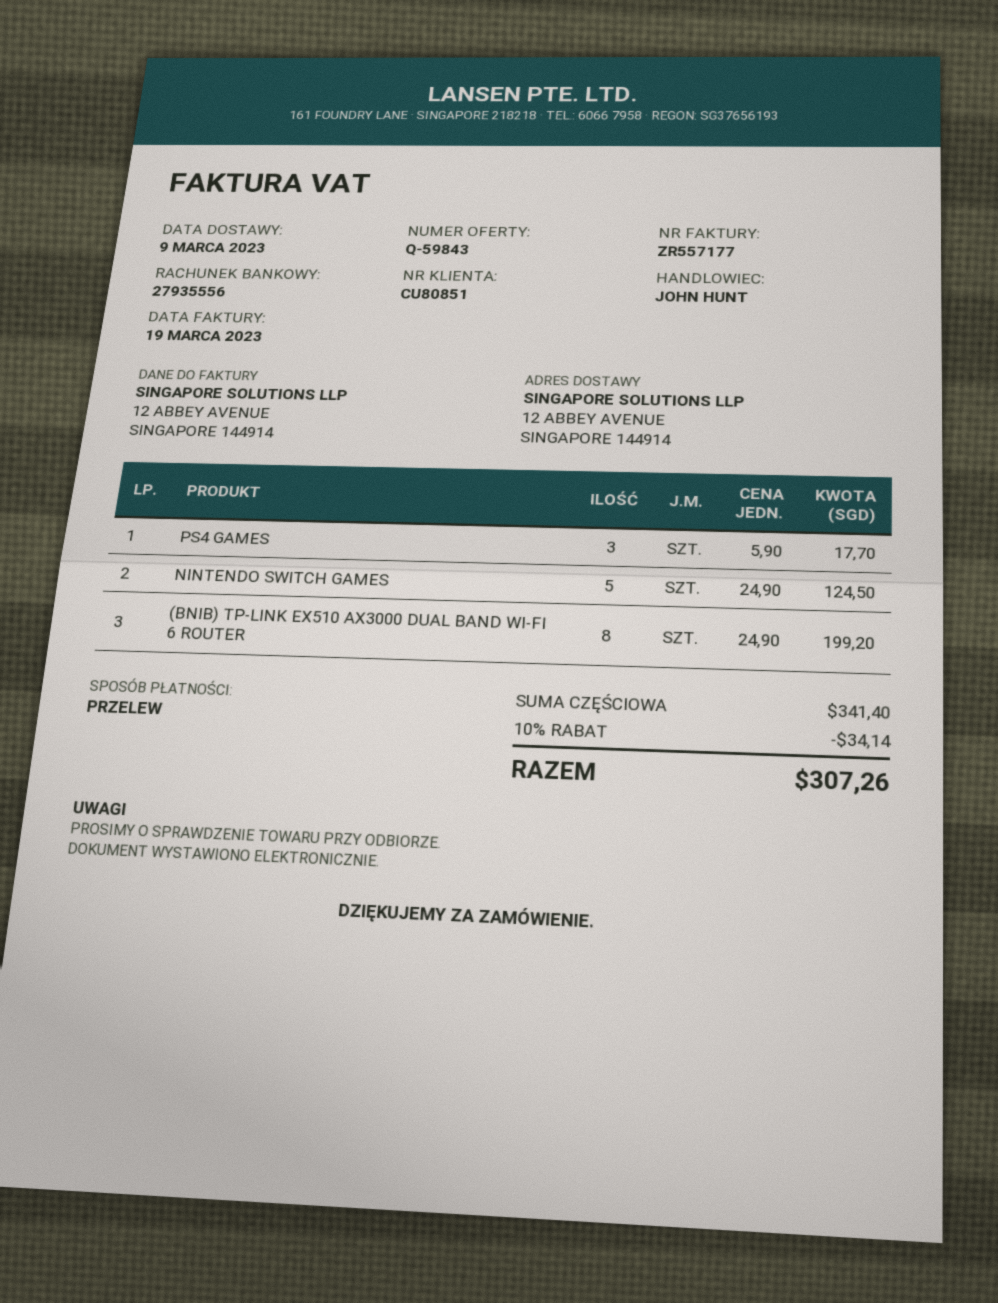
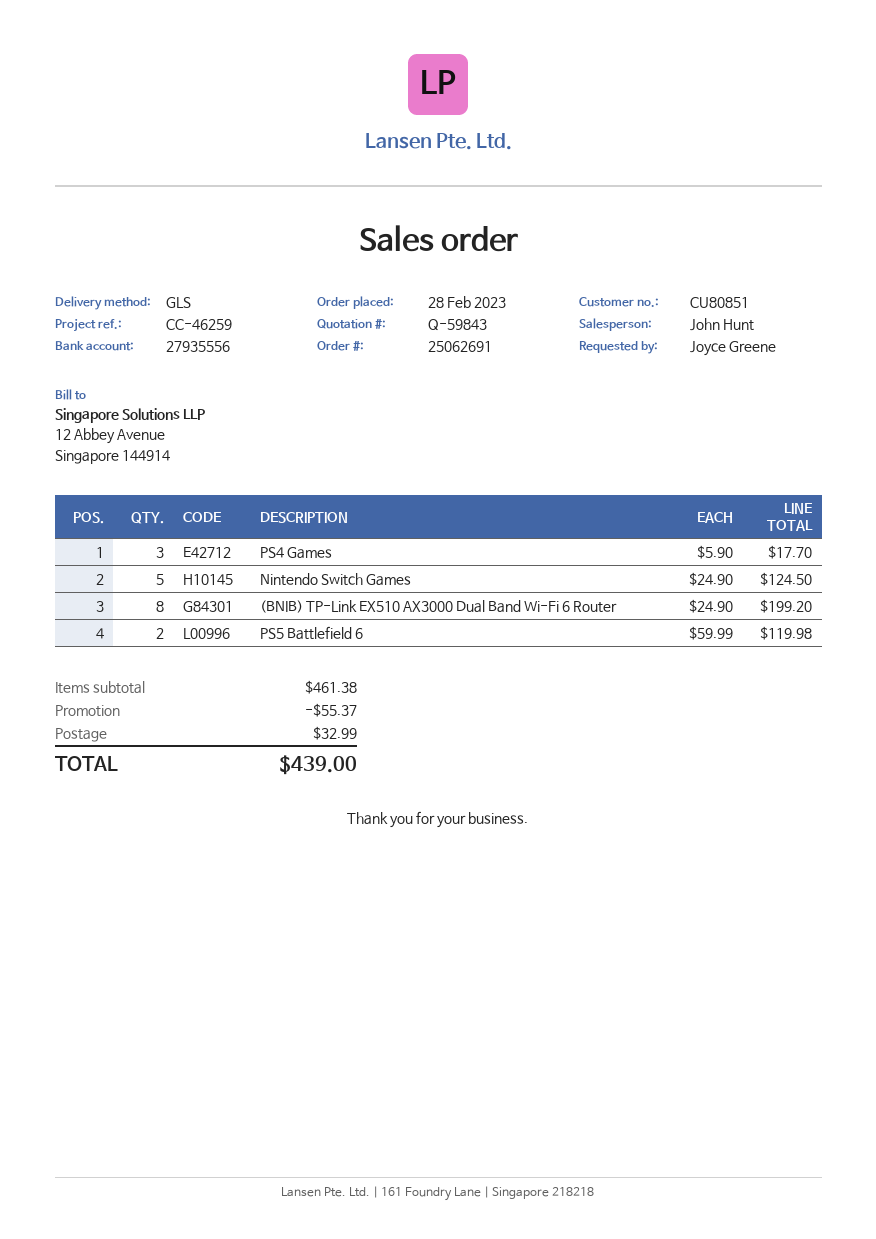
PS5 Battlefield 6: none -> 2 x 59.99 = 119.98
subtotal: 341.40 -> 461.38
discount: 34.14 -> 55.37
shipping: none -> 32.99
total: 307.26 -> 439.00

